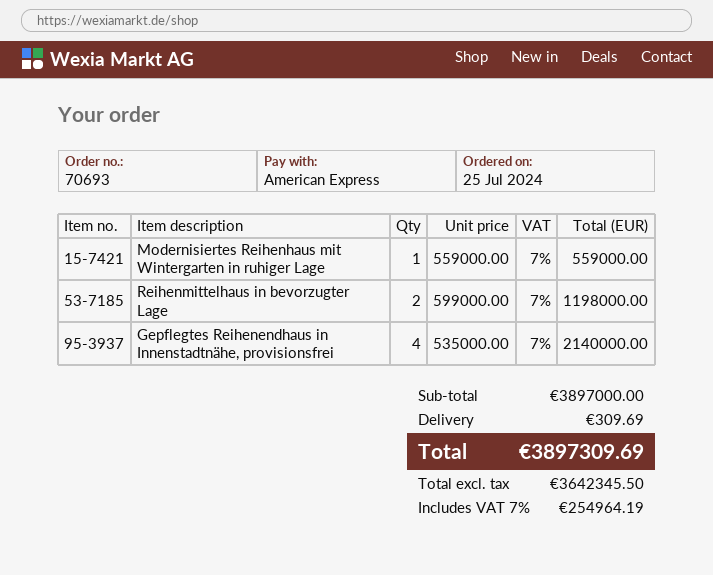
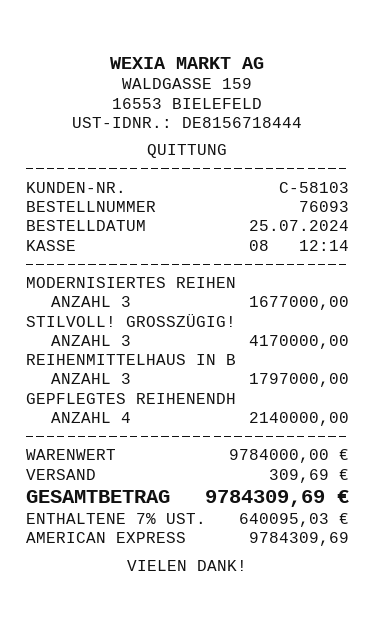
order number: 70693 -> 76093
Modernisiertes Reihenhaus mit Wintergarten in ruhiger Lage: 1 for 559000.00 -> 3 for 1677000.00
Reihenmittelhaus in bevorzugter Lage: 2 for 1198000.00 -> 3 for 1797000.00
STILVOLL! GROSSZÜGIG!: none -> 3 for 4170000.00
subtotal: 3897000.00 -> 9784000.00
tax: 7% = 254964.19 -> 7% = 640095.03
total: 3897309.69 -> 9784309.69

